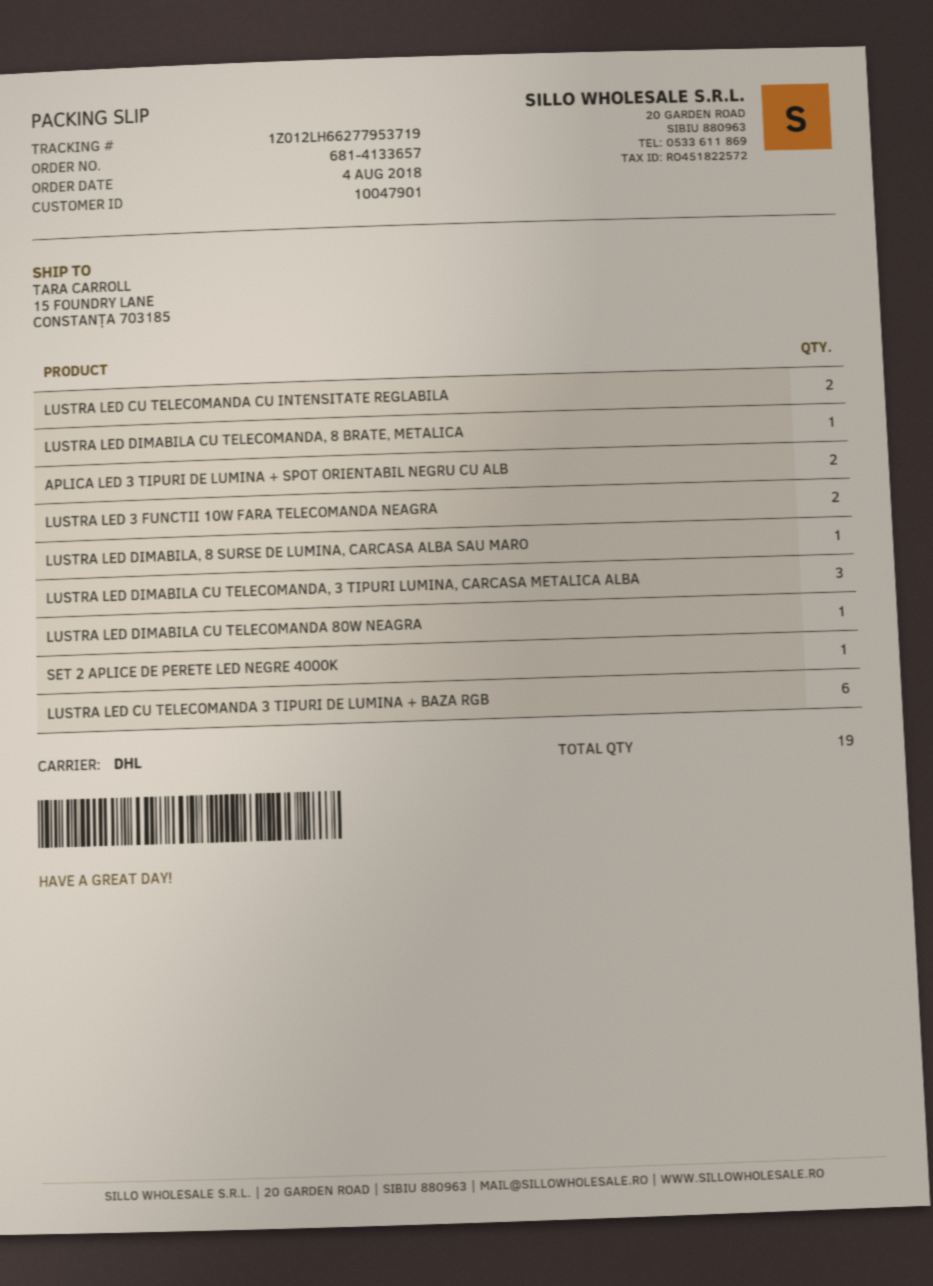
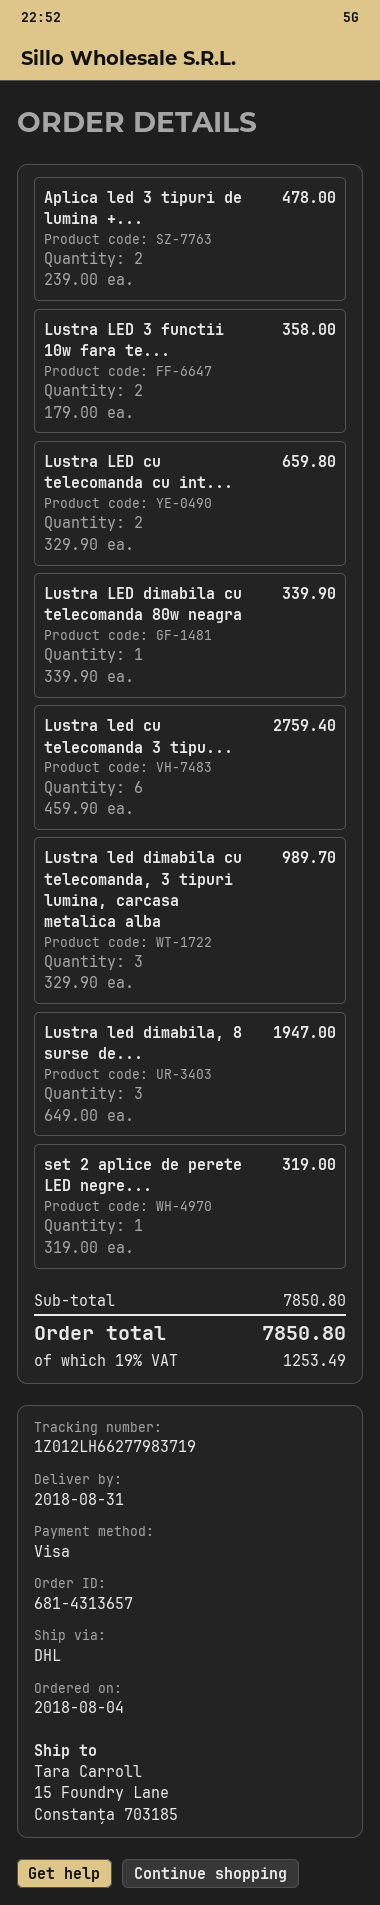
order number: 681-4133657 -> 681-4313657
tracking number: 1Z012LH66277953719 -> 1Z012LH66277983719
LUSTRA LED DIMABILA CU TELECOMANDA, 8 BRATE, METALICA: 1 -> none
LUSTRA LED DIMABILA, 8 SURSE DE LUMINA, CARCASA ALBA SAU MARO: 1 -> 3

